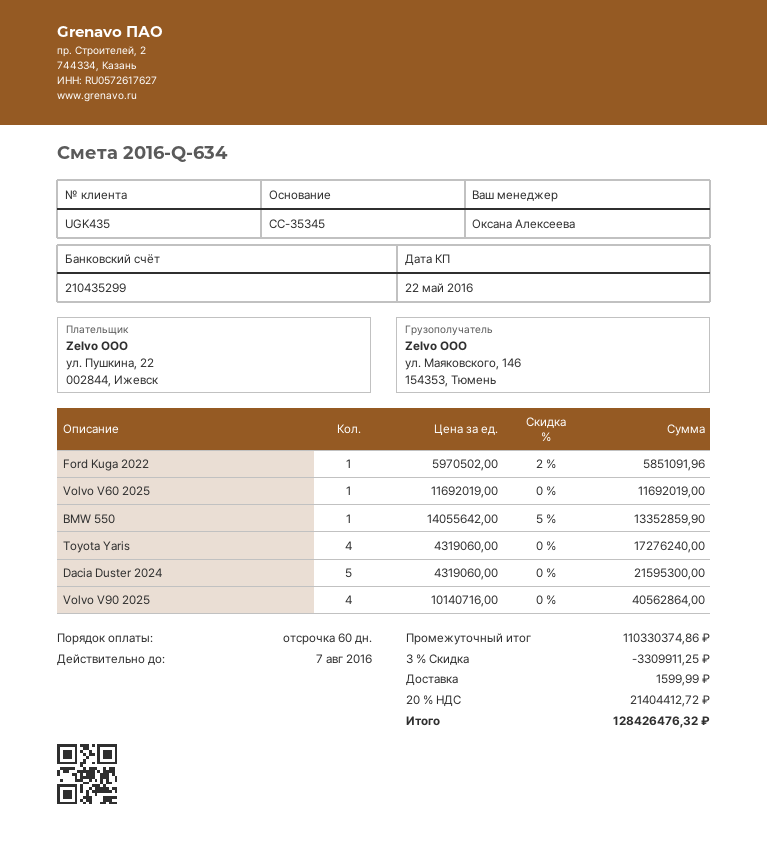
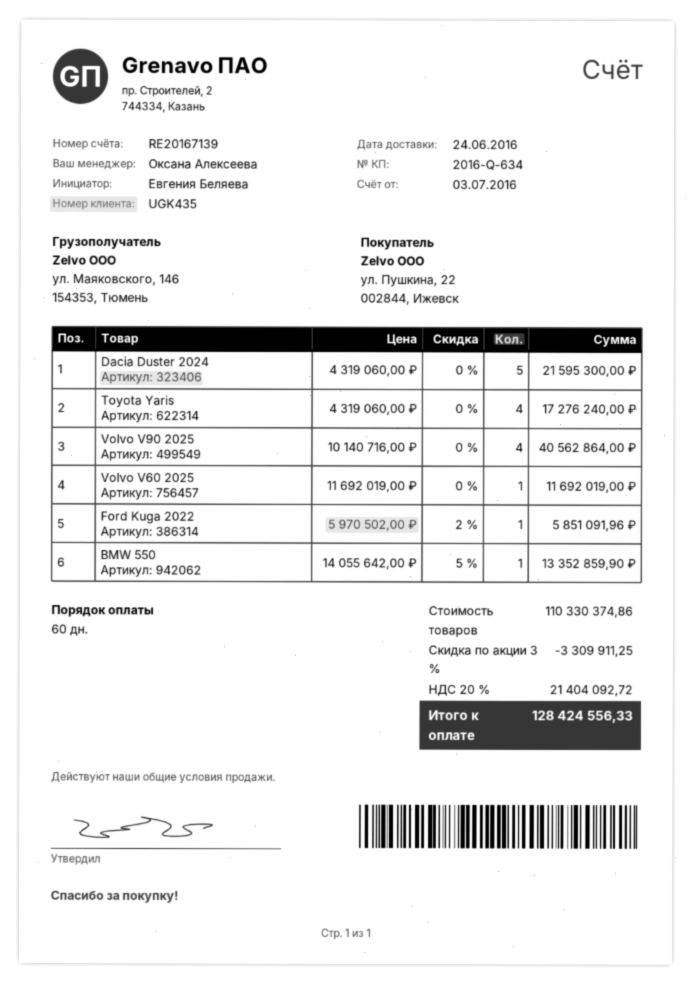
shipping: 1599.99 -> none
tax: 20% = 21404412.72 -> 20% = 21404092.72
total: 128426476.32 -> 128424556.33

